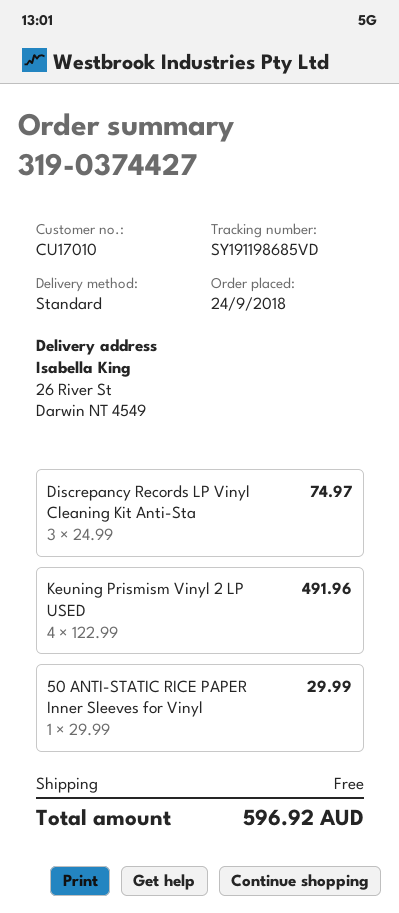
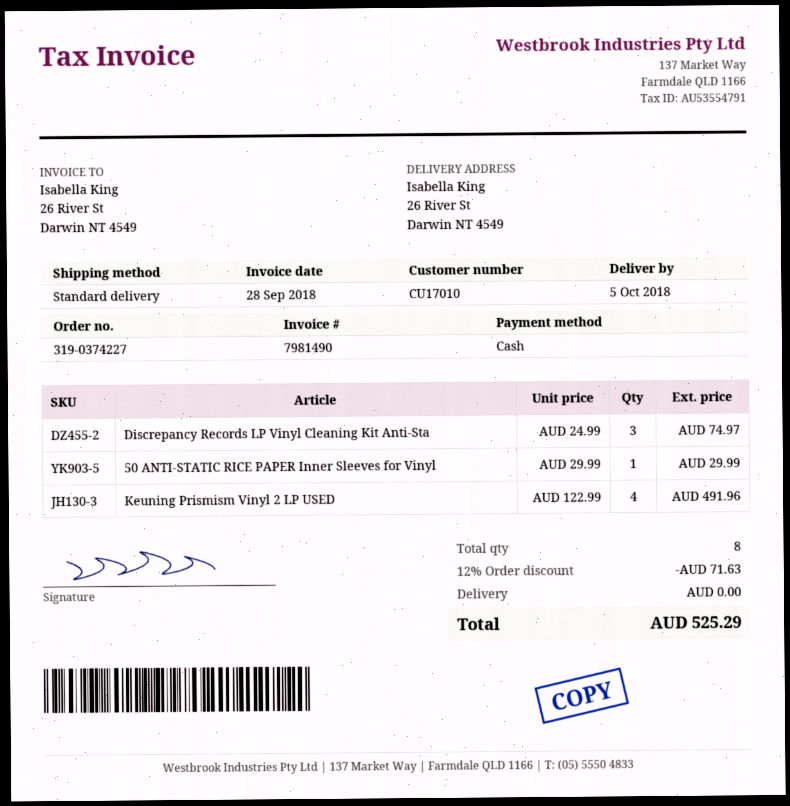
order number: 319-0374427 -> 319-0374227
discount: none -> 12% = 71.63
total: 596.92 -> 525.29

